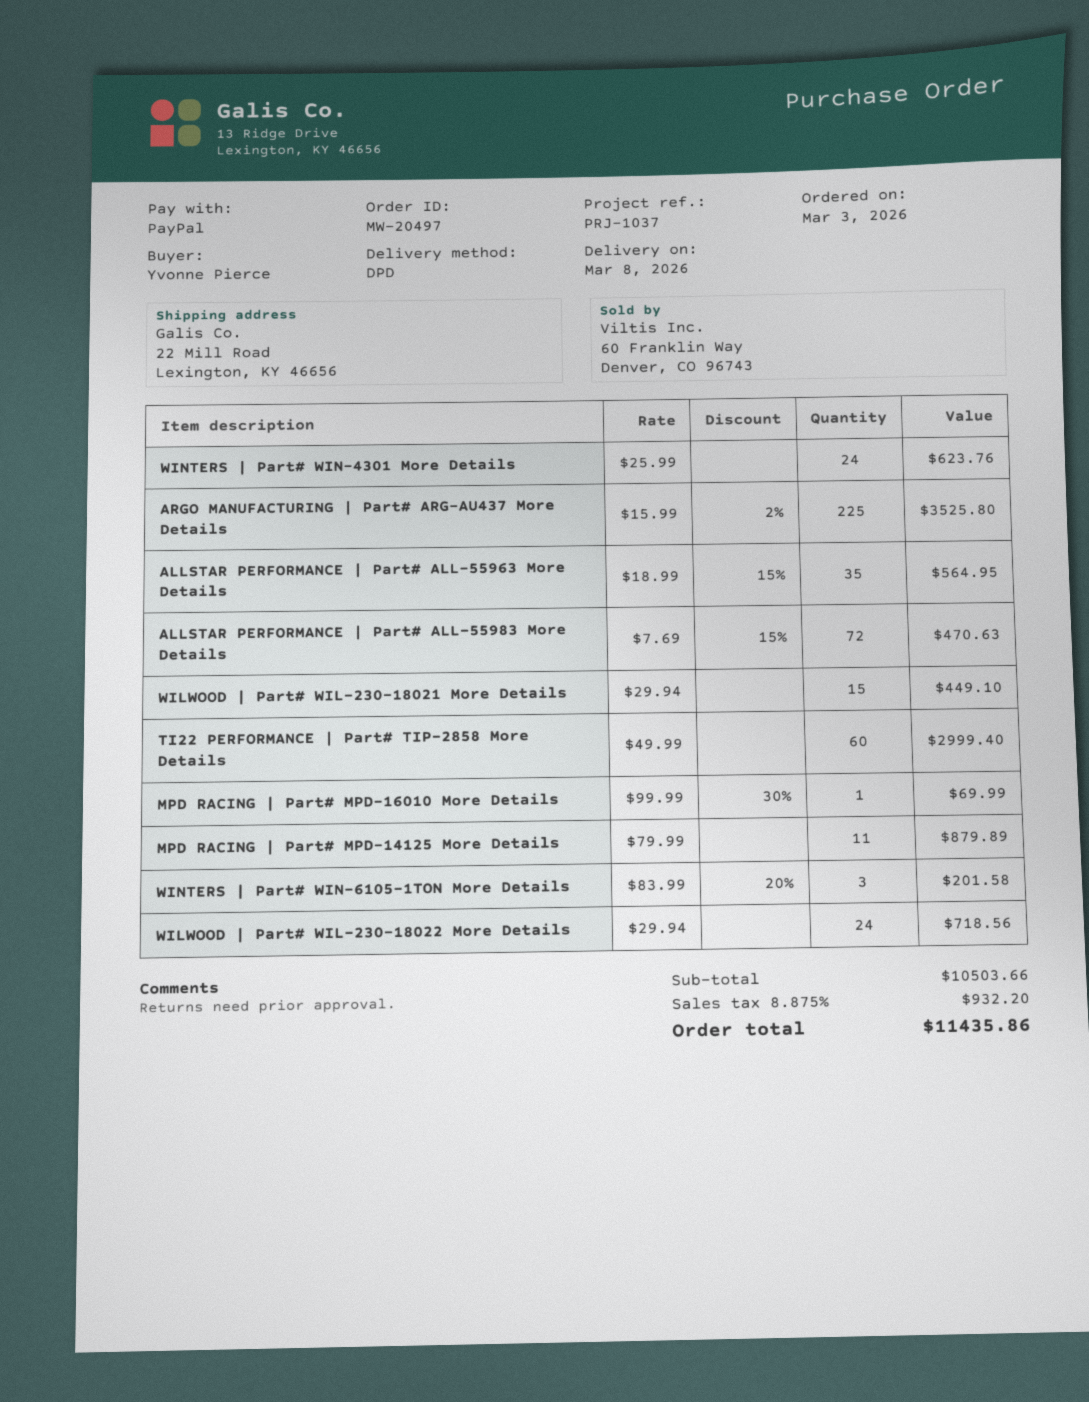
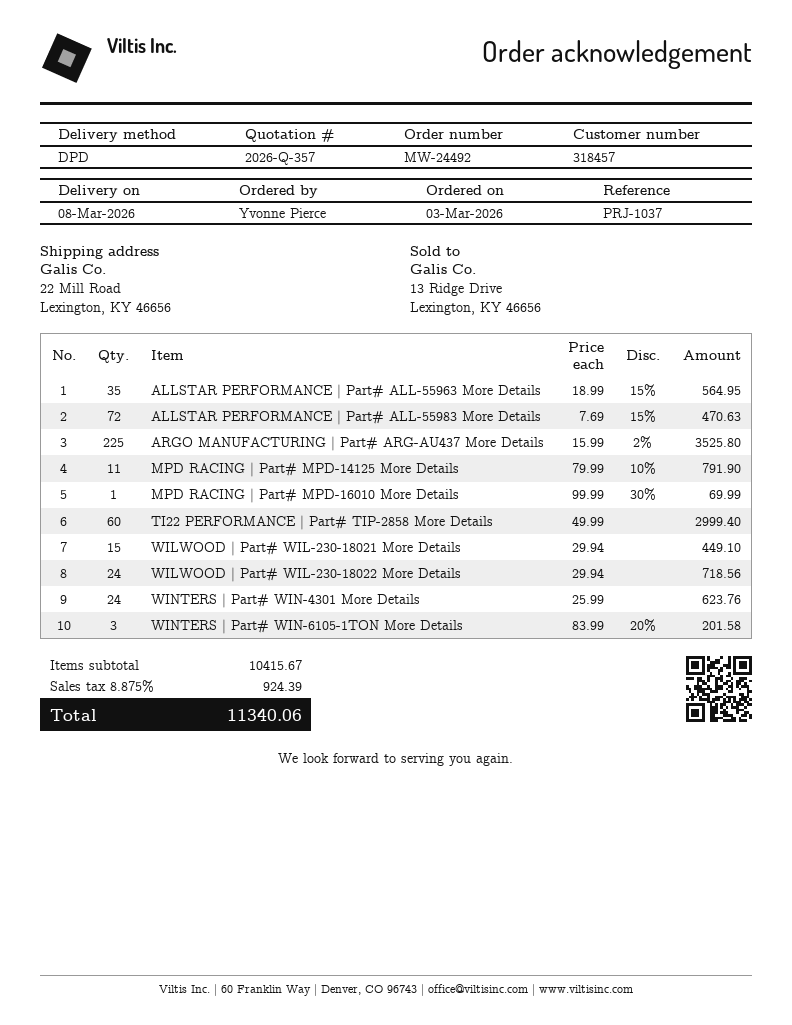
order number: MW-20497 -> MW-24492
MPD RACING | Part# MPD-14125 More Details: 11 x 79.99 = 879.89 -> 11 x 79.99 - 10% = 791.90
subtotal: 10503.66 -> 10415.67
tax: 8.875% = 932.20 -> 8.875% = 924.39
total: 11435.86 -> 11340.06

